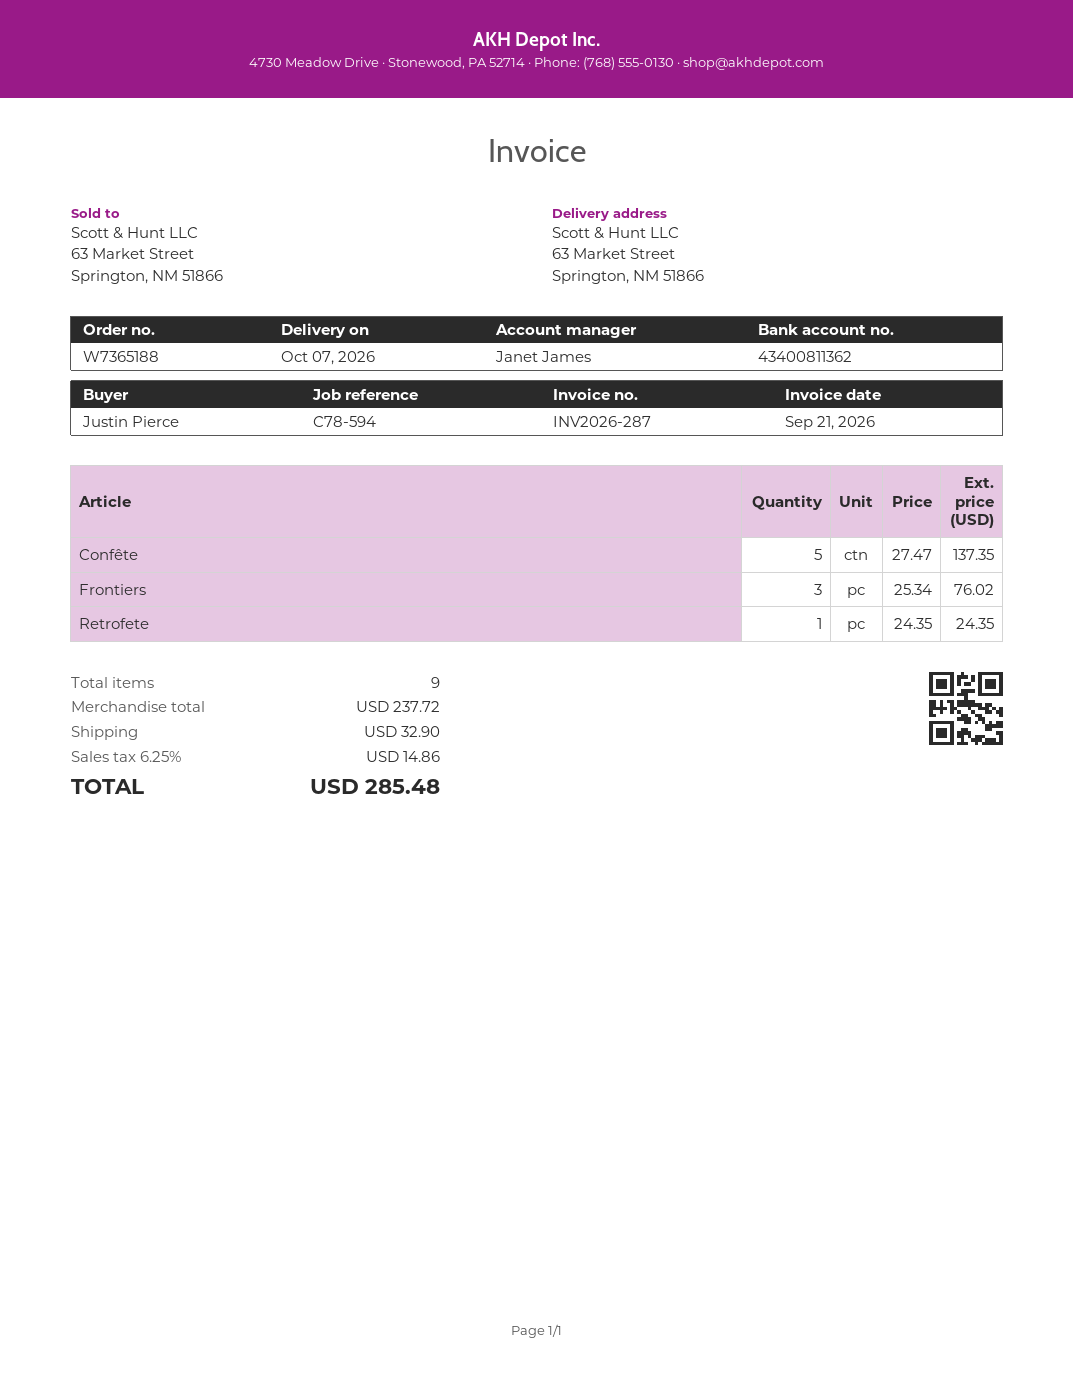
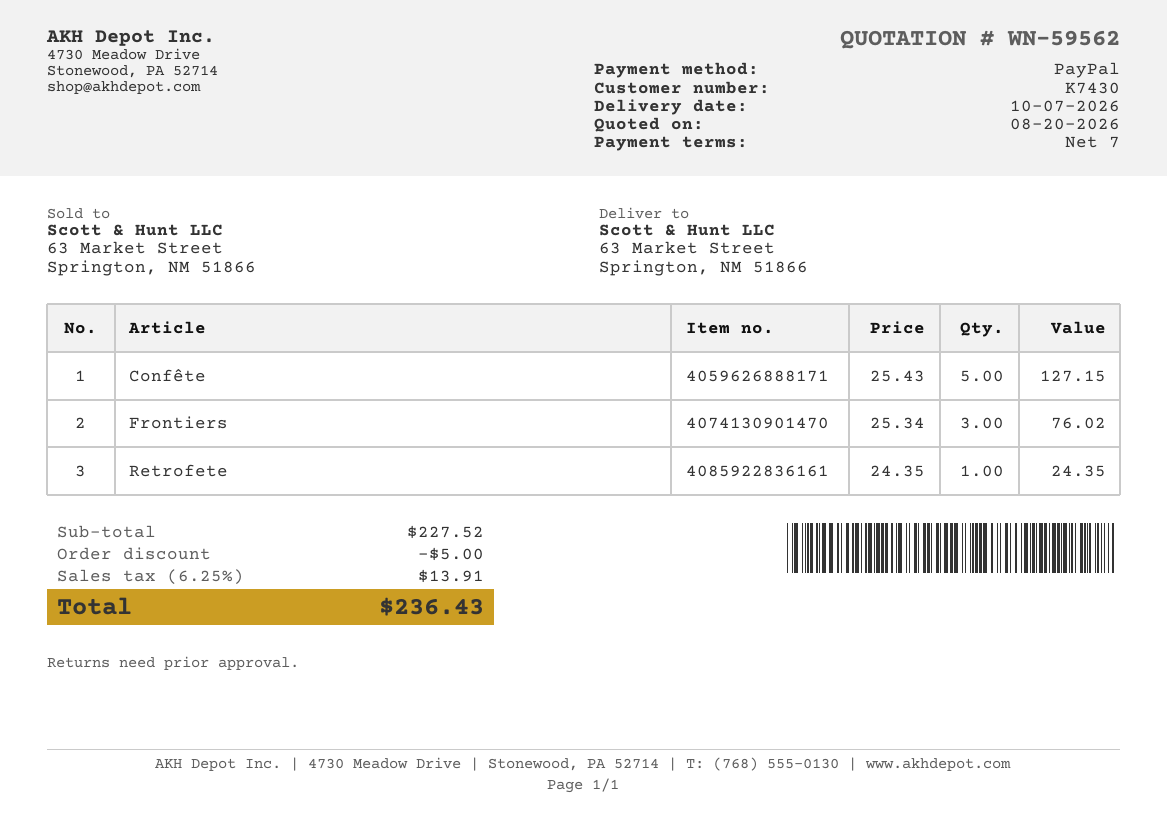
Confête: 5 x 27.47 = 137.35 -> 5 x 25.43 = 127.15
subtotal: 237.72 -> 227.52
discount: none -> 5.00
shipping: 32.90 -> none
tax: 6.25% = 14.86 -> 6.25% = 13.91
total: 285.48 -> 236.43

